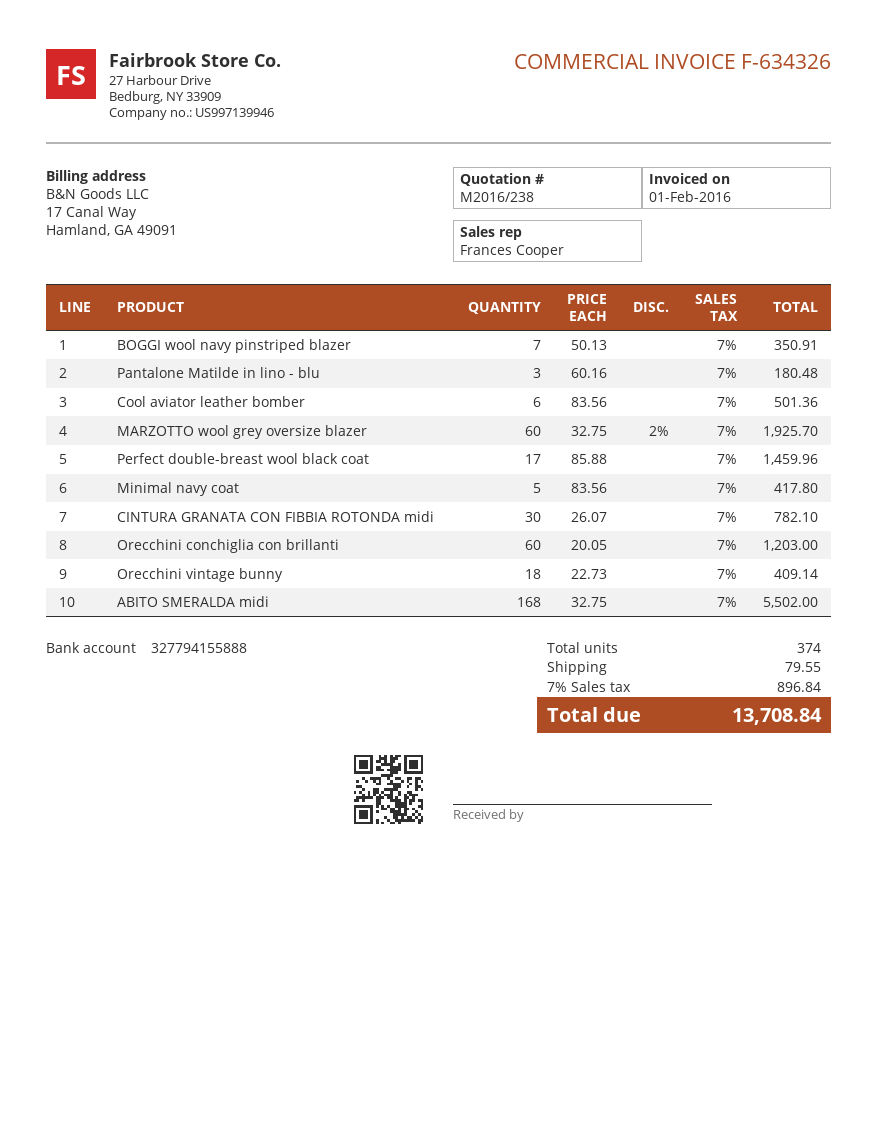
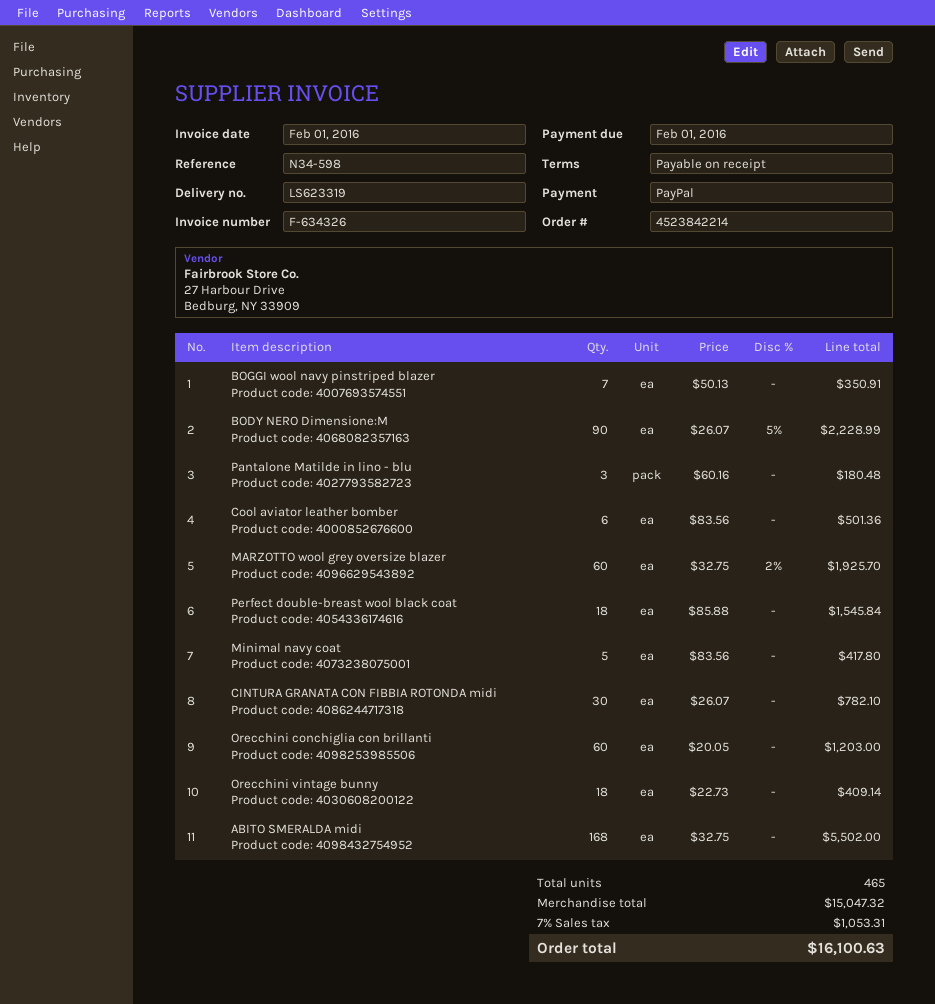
Perfect double-breast wool black coat: 17 x 85.88 = 1459.96 -> 18 x 85.88 = 1545.84
BODY NERO Dimensione:M: none -> 90 x 26.07 - 5% = 2228.99
total quantity: 374 -> 465
shipping: 79.55 -> none
tax: 7% = 896.84 -> 7% = 1053.31
total: 13708.84 -> 16100.63

